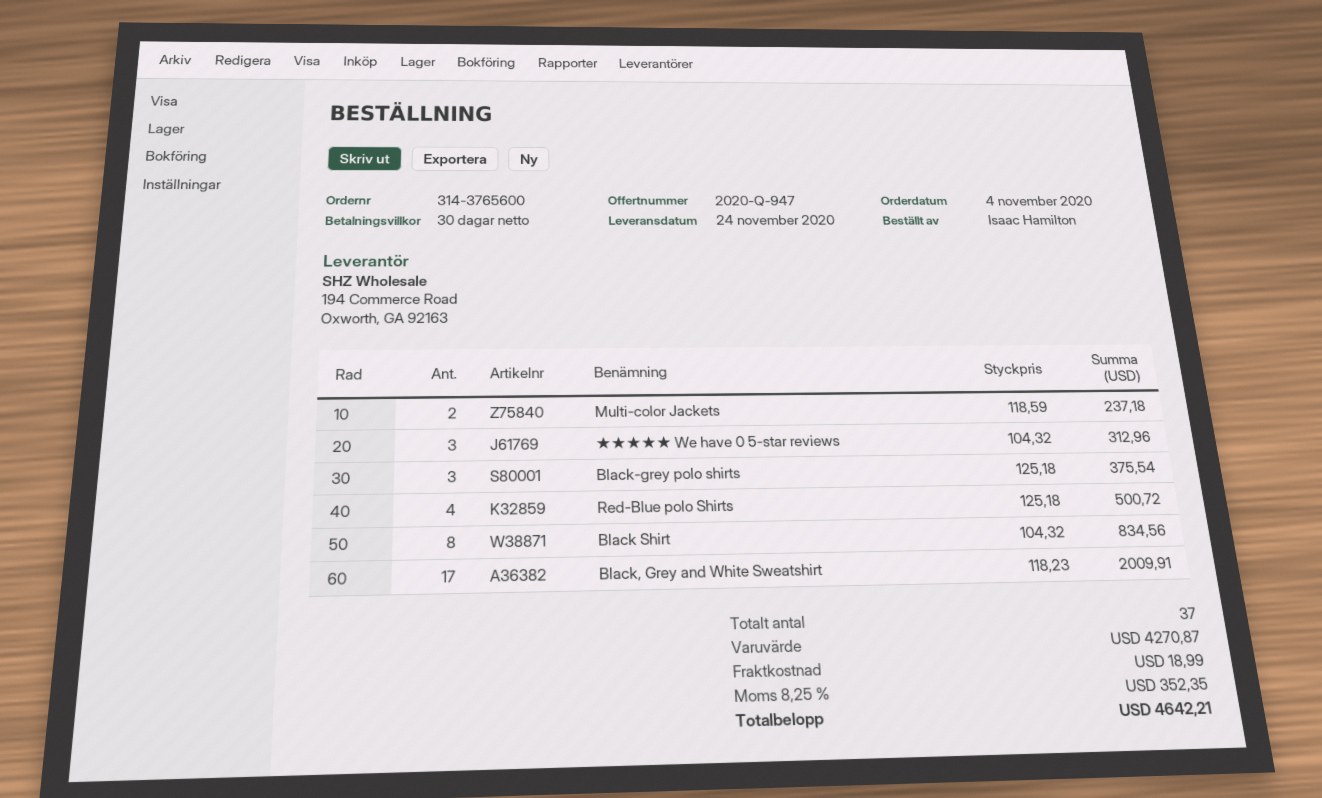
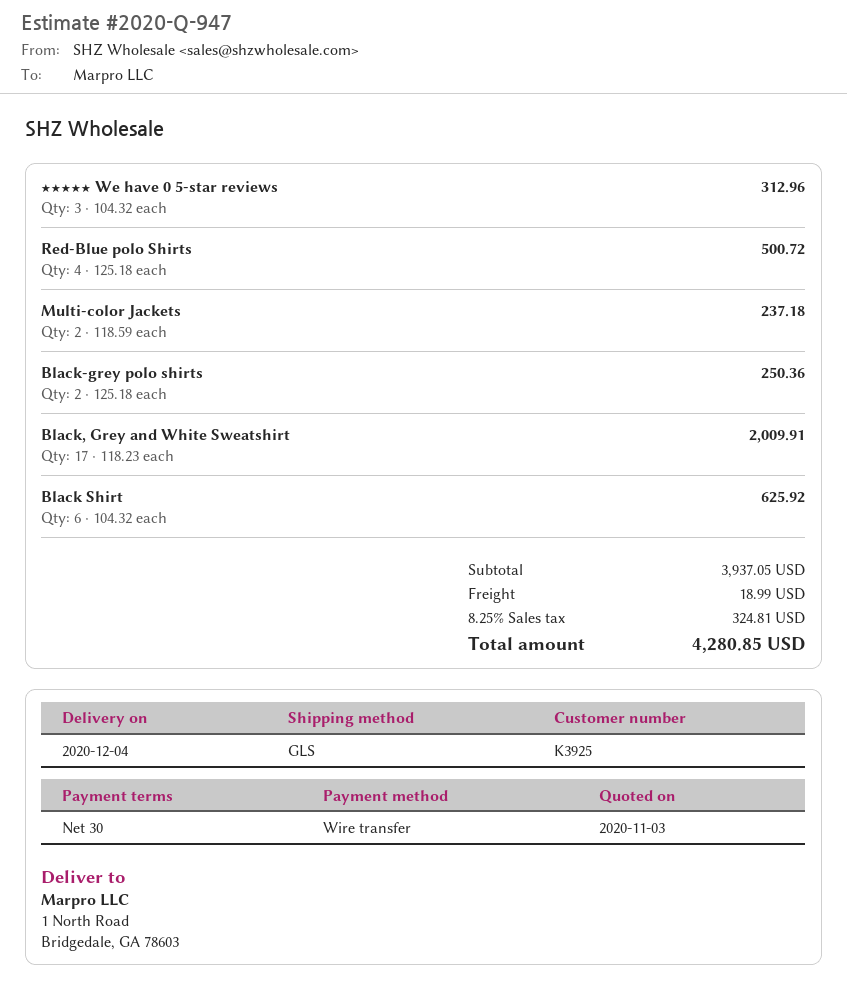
delivery date: 2020-11-24 -> 2020-12-04
Black-grey polo shirts: 3 x 125.18 = 375.54 -> 2 x 125.18 = 250.36
Black Shirt: 8 x 104.32 = 834.56 -> 6 x 104.32 = 625.92
subtotal: 4270.87 -> 3937.05
tax: 8.25% = 352.35 -> 8.25% = 324.81
total: 4642.21 -> 4280.85

